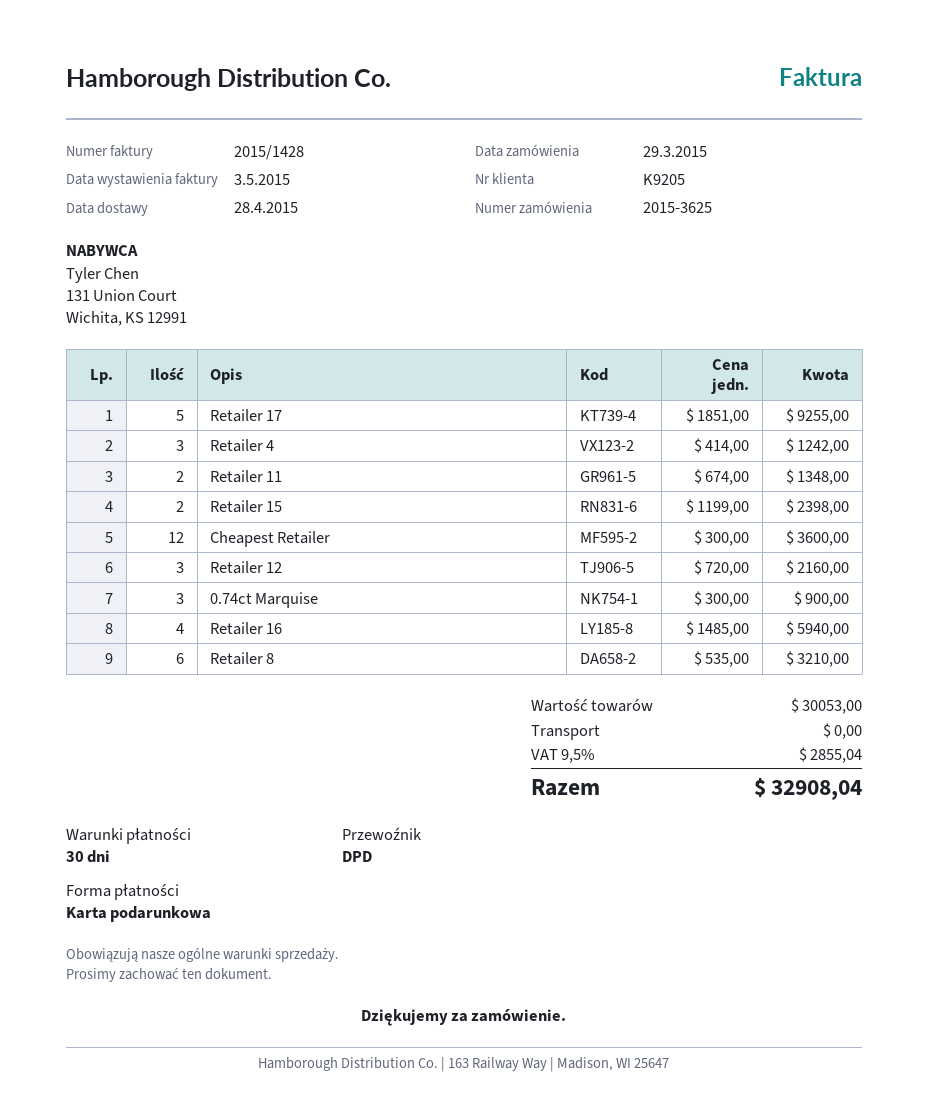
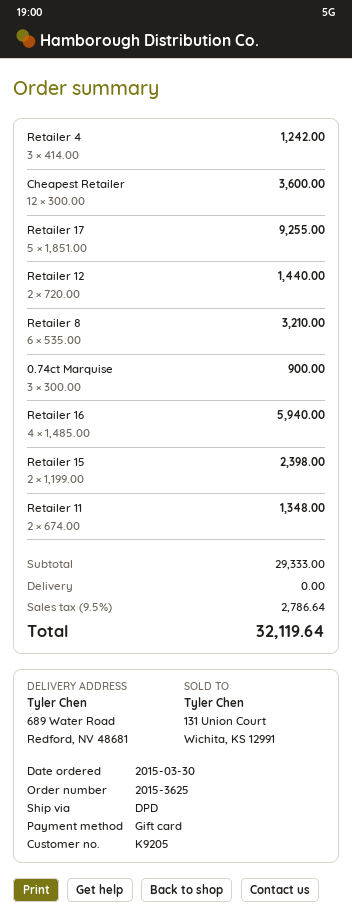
order date: 2015-03-29 -> 2015-03-30
Retailer 12: 3 x 720.00 = 2160.00 -> 2 x 720.00 = 1440.00
subtotal: 30053.00 -> 29333.00
tax: 9.5% = 2855.04 -> 9.5% = 2786.64
total: 32908.04 -> 32119.64

